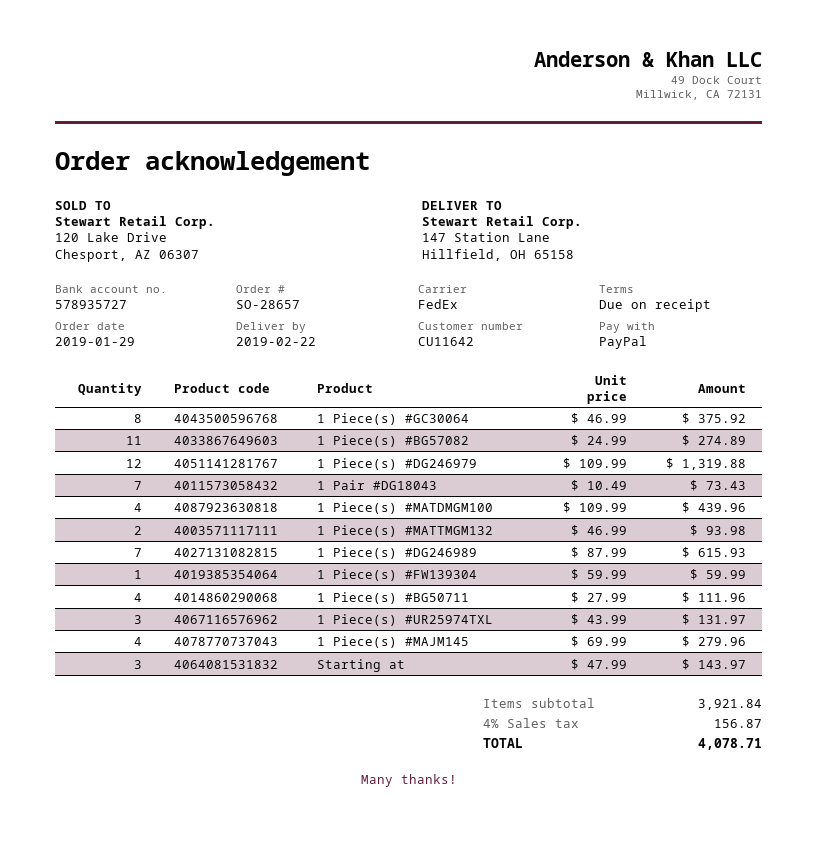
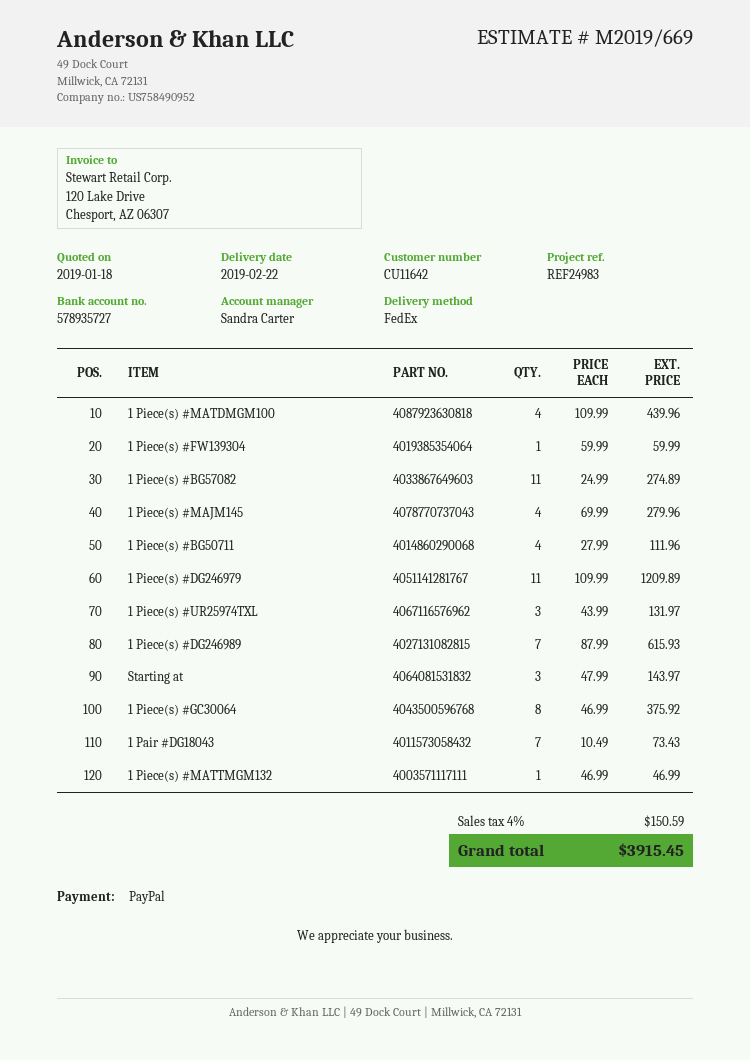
1 Piece(s) #DG246979: 12 x 109.99 = 1319.88 -> 11 x 109.99 = 1209.89
1 Piece(s) #MATTMGM132: 2 x 46.99 = 93.98 -> 1 x 46.99 = 46.99
tax: 4% = 156.87 -> 4% = 150.59
total: 4078.71 -> 3915.45

